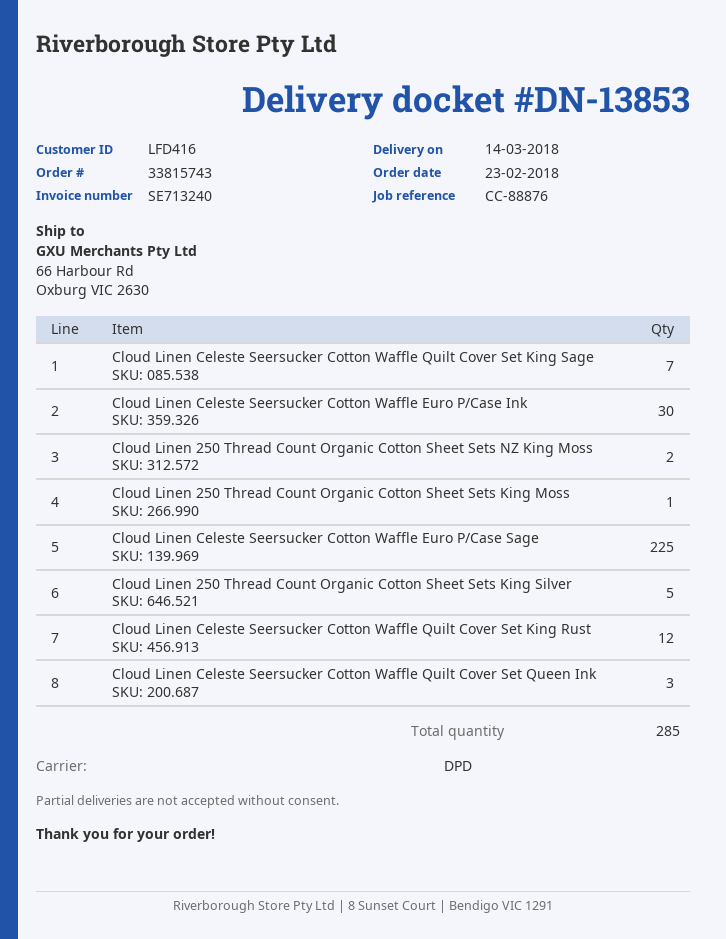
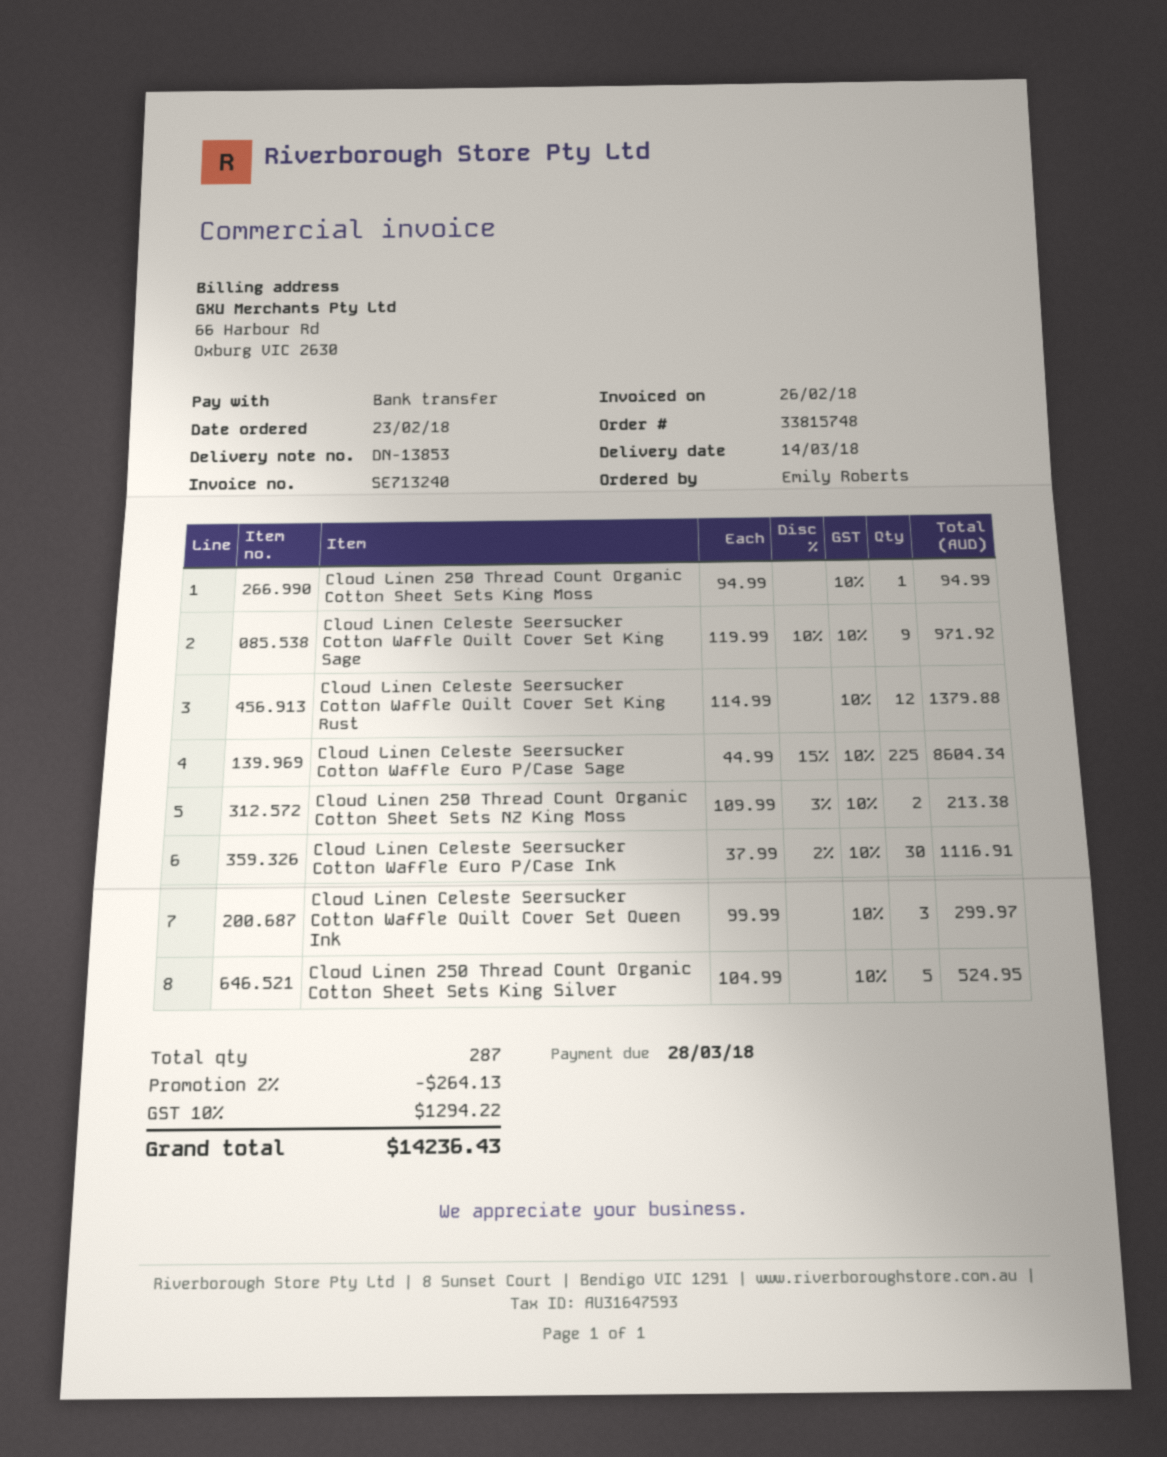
order number: 33815743 -> 33815748
Cloud Linen Celeste Seersucker Cotton Waffle Quilt Cover Set King Sage: 7 -> 9
total quantity: 285 -> 287

